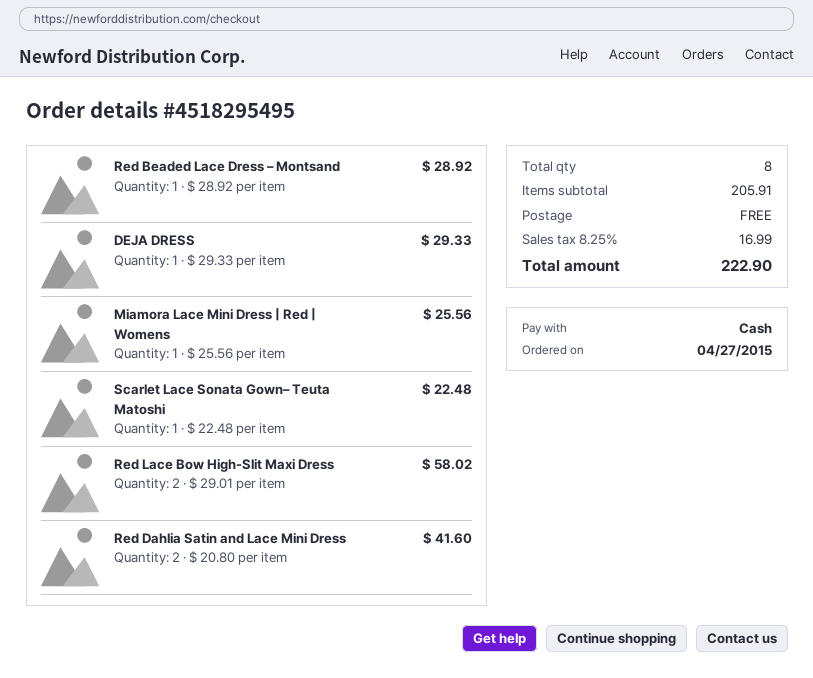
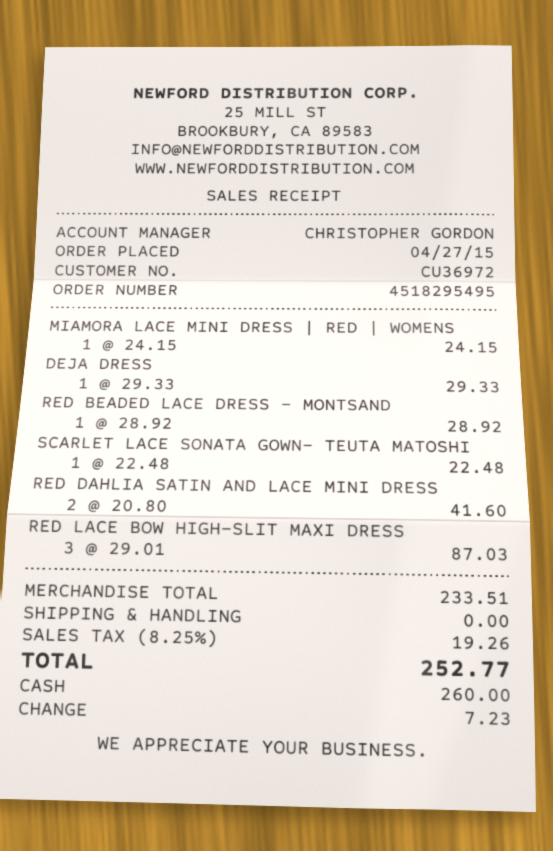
Miamora Lace Mini Dress | Red | Womens: 1 x 25.56 = 25.56 -> 1 x 24.15 = 24.15
Red Lace Bow High-Slit Maxi Dress: 2 x 29.01 = 58.02 -> 3 x 29.01 = 87.03
subtotal: 205.91 -> 233.51
tax: 8.25% = 16.99 -> 8.25% = 19.26
total: 222.90 -> 252.77

